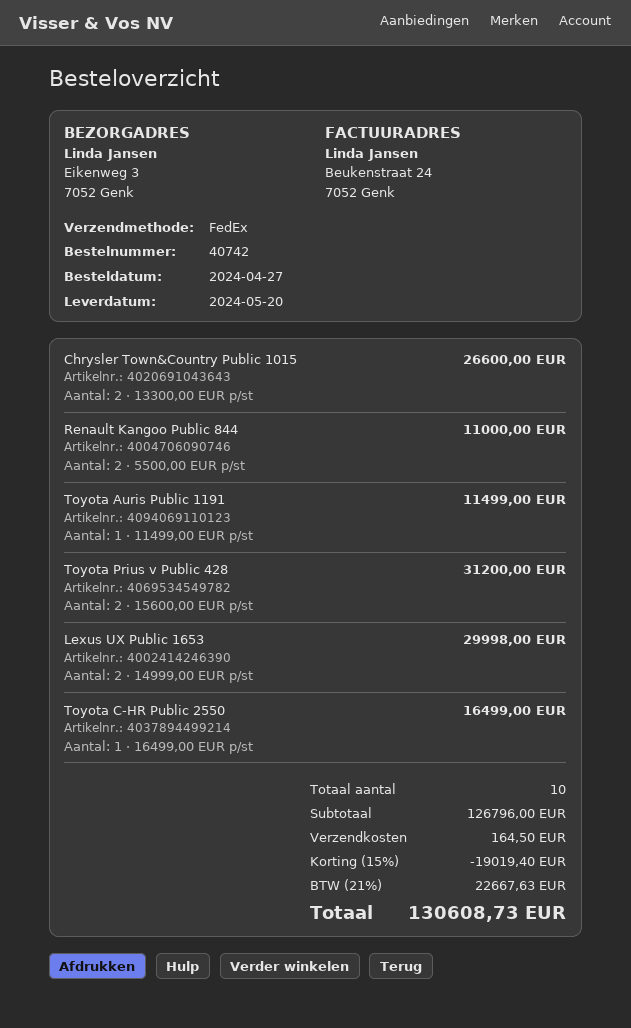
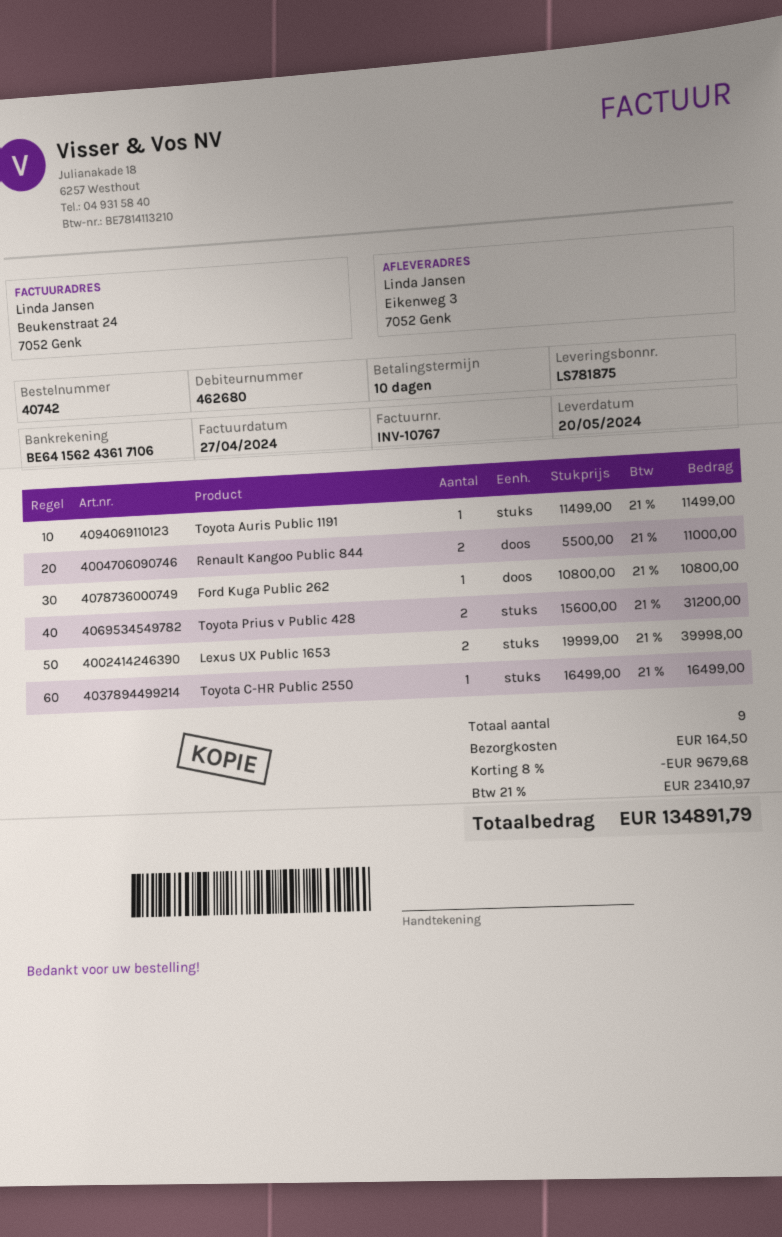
Chrysler Town&Country Public 1015: 2 x 13300.00 = 26600.00 -> none
Lexus UX Public 1653: 2 x 14999.00 = 29998.00 -> 2 x 19999.00 = 39998.00
Ford Kuga Public 262: none -> 1 x 10800.00 = 10800.00
total quantity: 10 -> 9
discount: 15% = 19019.40 -> 8% = 9679.68
tax: 21% = 22667.63 -> 21% = 23410.97
total: 130608.73 -> 134891.79

